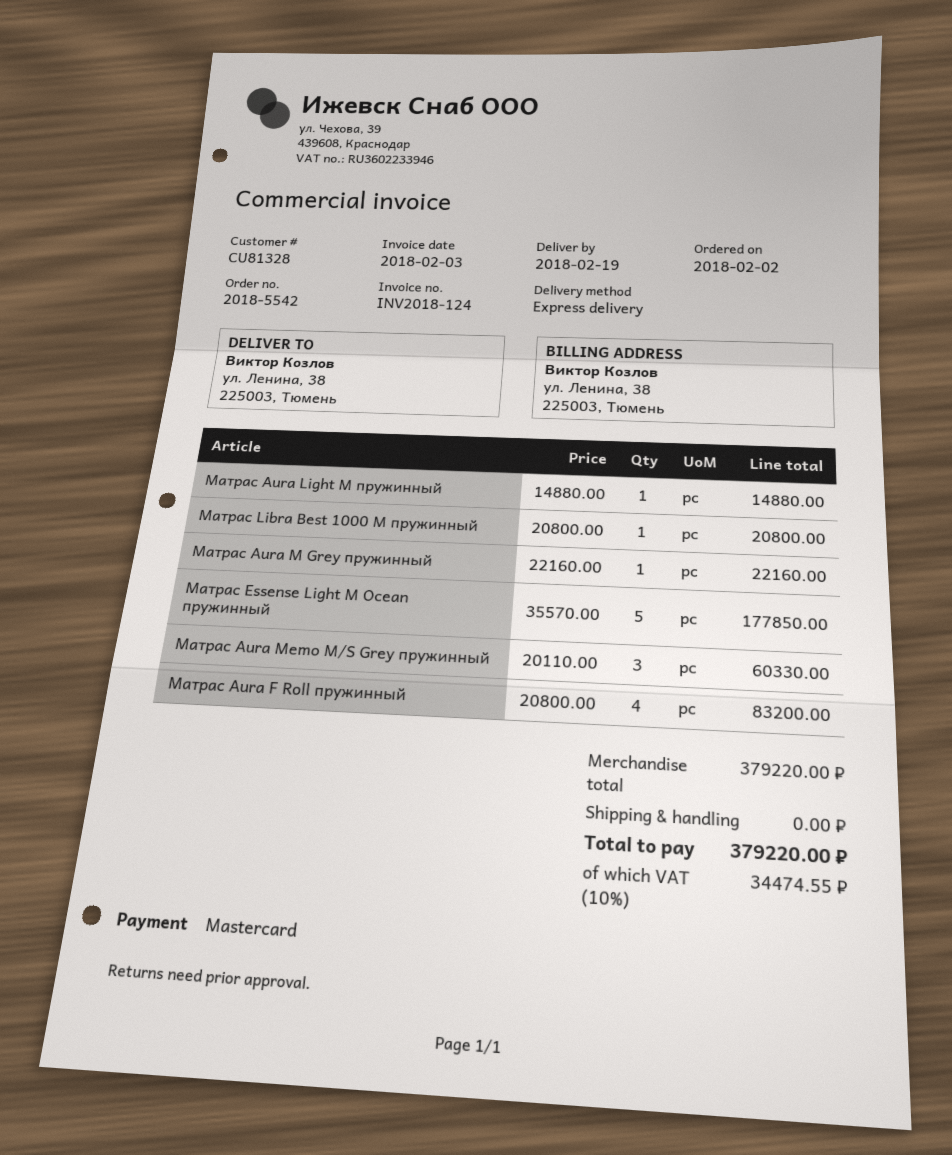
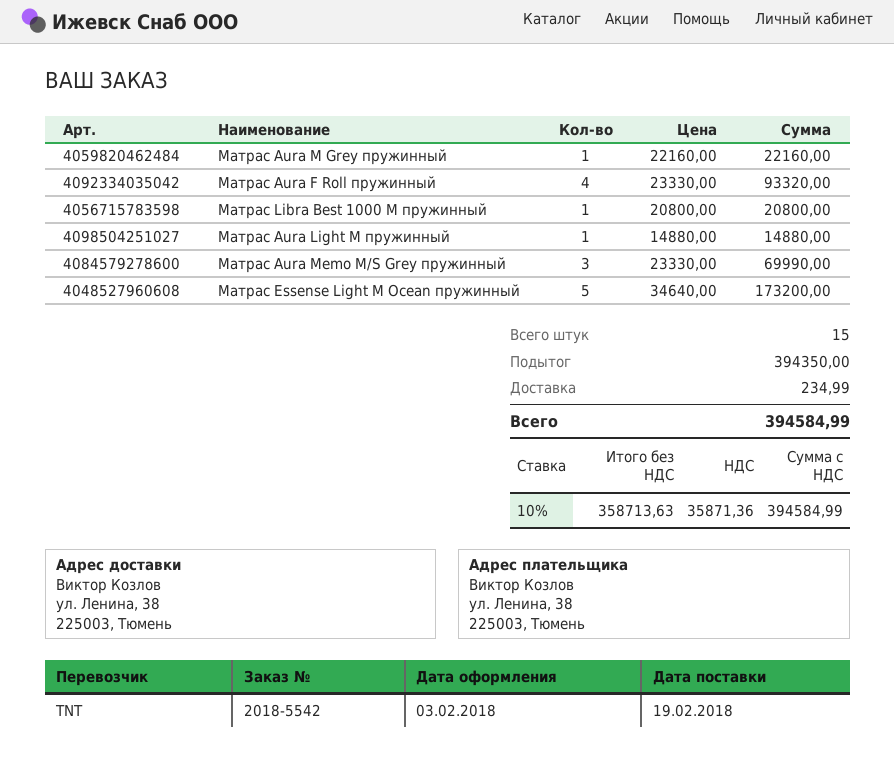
order date: 2018-02-02 -> 2018-02-03
shipping method: express -> TNT
Матрас Essense Light M Ocean пружинный: 5 x 35570.00 = 177850.00 -> 5 x 34640.00 = 173200.00
Матрас Aura Memo M/S Grey пружинный: 3 x 20110.00 = 60330.00 -> 3 x 23330.00 = 69990.00
Матрас Aura F Roll пружинный: 4 x 20800.00 = 83200.00 -> 4 x 23330.00 = 93320.00
subtotal: 379220.00 -> 394350.00
shipping: 0.00 -> 234.99
tax: 10% = 34474.55 -> 10% = 35871.36
total: 379220.00 -> 394584.99

